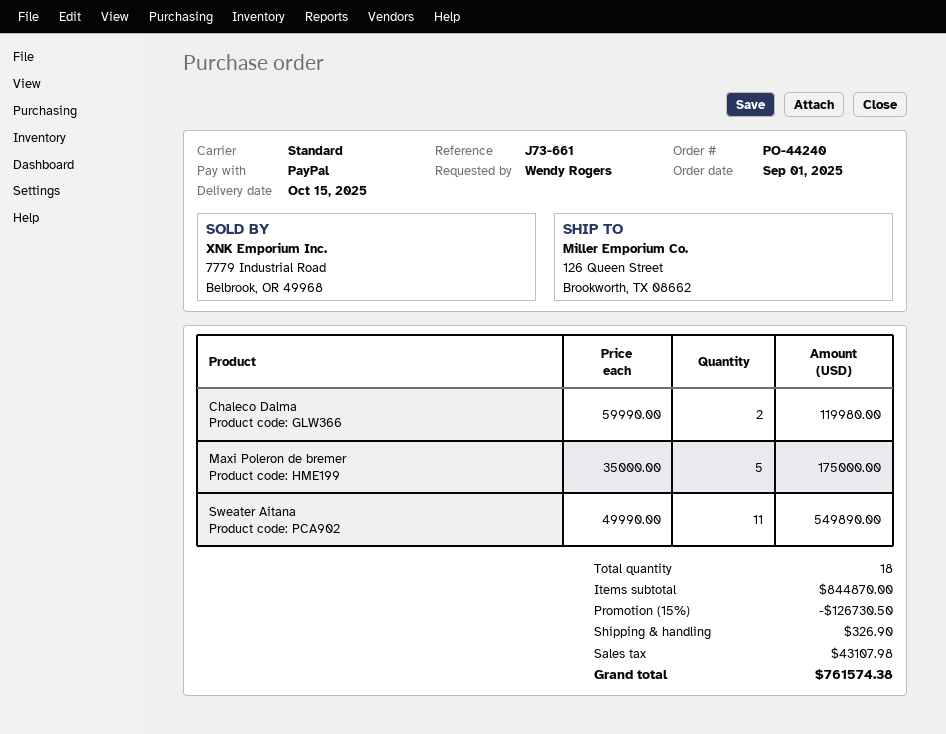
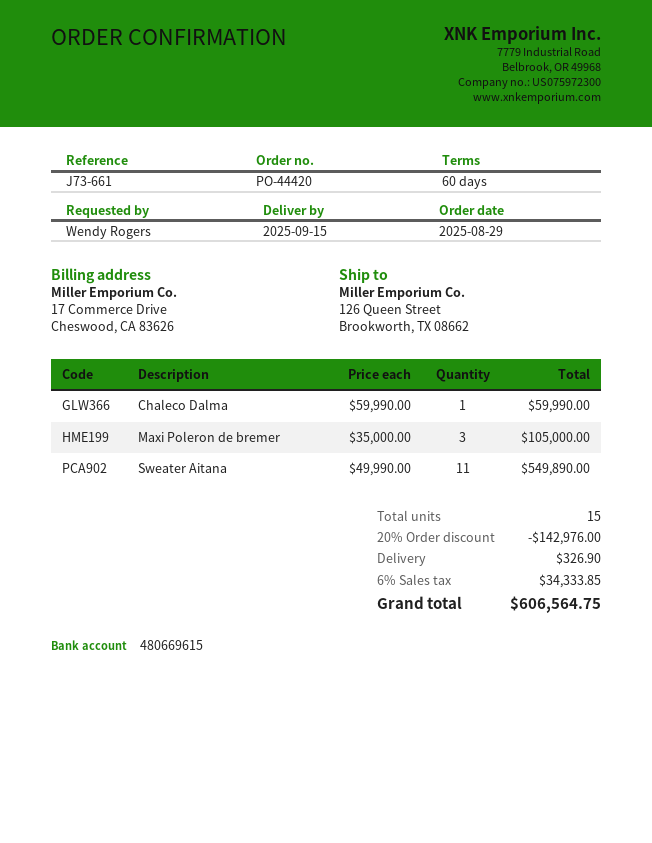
order number: PO-44240 -> PO-44420
order date: 2025-09-01 -> 2025-08-29
delivery date: 2025-10-15 -> 2025-09-15
Chaleco Dalma: 2 x 59990.00 = 119980.00 -> 1 x 59990.00 = 59990.00
Maxi Poleron de bremer: 5 x 35000.00 = 175000.00 -> 3 x 35000.00 = 105000.00
total quantity: 18 -> 15
discount: 15% = 126730.50 -> 20% = 142976.00
tax: 43107.98 -> 34333.85
total: 761574.38 -> 606564.75

